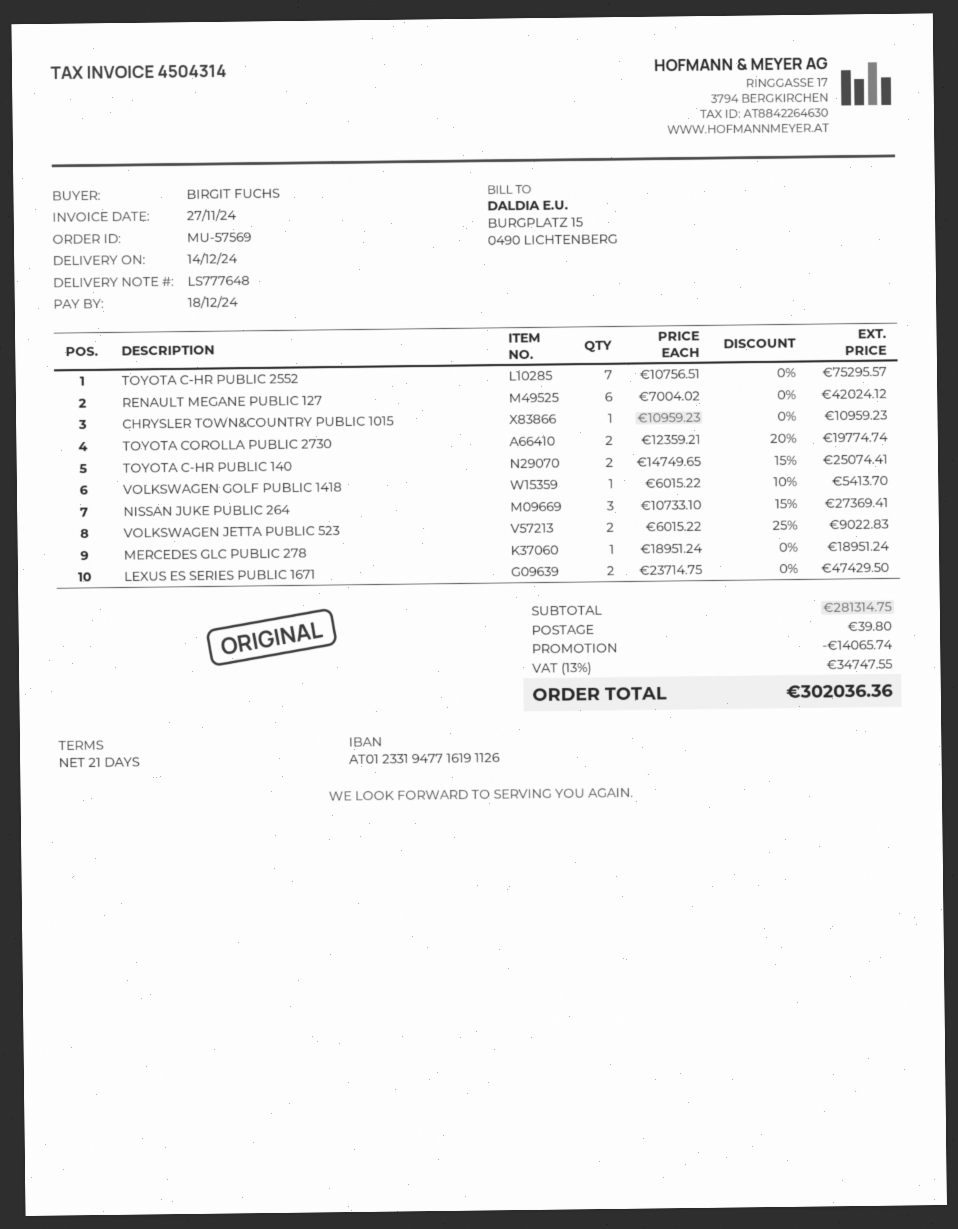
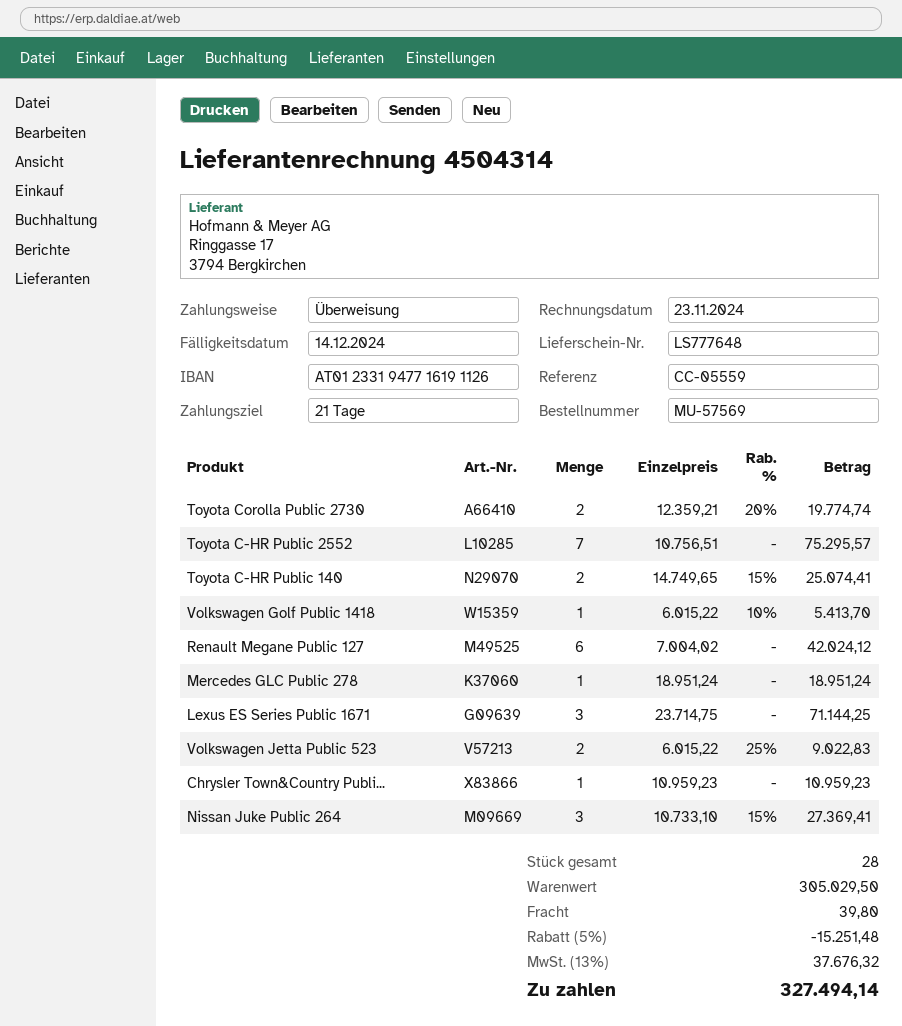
invoice date: 2024-11-27 -> 2024-11-23
due date: 2024-12-18 -> 2024-12-14
LEXUS ES SERIES PUBLIC 1671: 2 x 23714.75 = 47429.50 -> 3 x 23714.75 = 71144.25
subtotal: 281314.75 -> 305029.50
discount: 14065.74 -> 15251.48
tax: 13% = 34747.55 -> 13% = 37676.32
total: 302036.36 -> 327494.14

